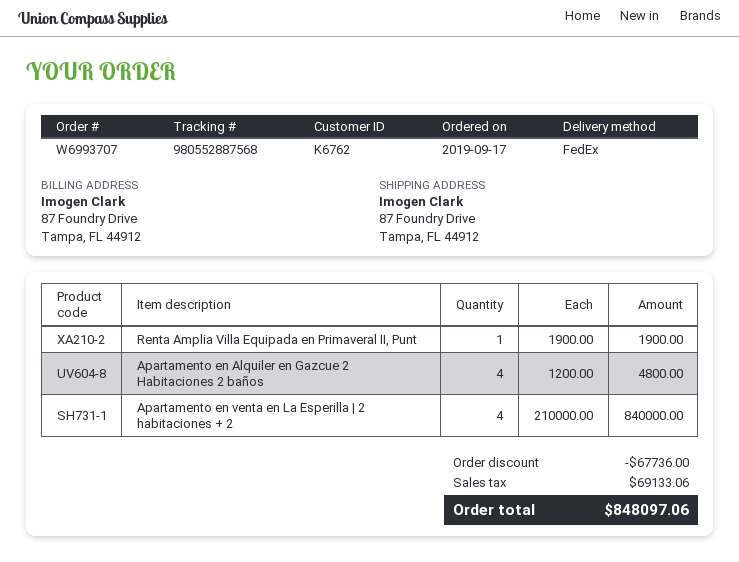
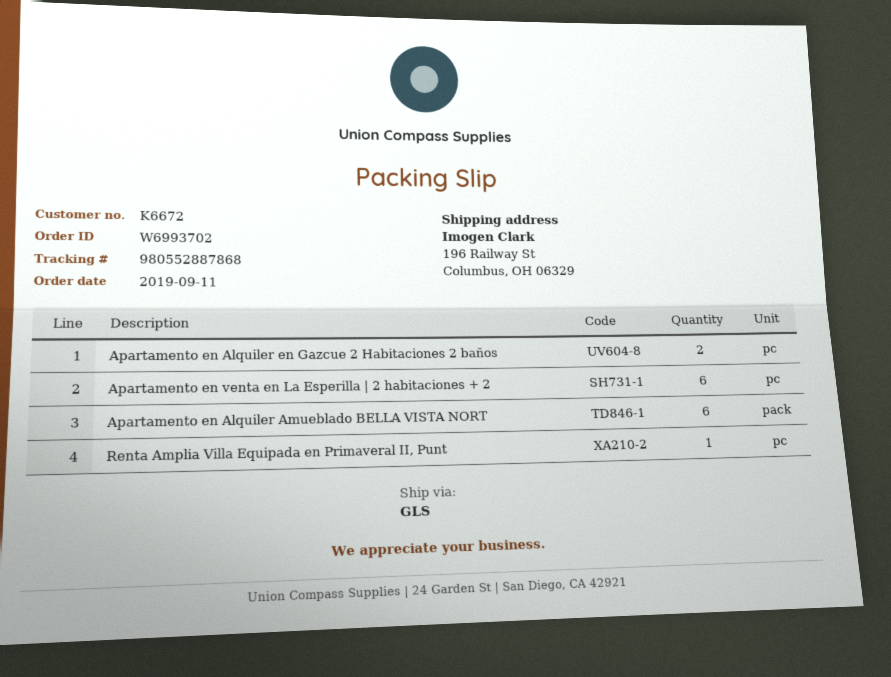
order number: W6993707 -> W6993702
order date: 2019-09-17 -> 2019-09-11
customer number: K6762 -> K6672
shipping method: FedEx -> GLS
tracking number: 980552887568 -> 980552887868
ship to: 87 Foundry Drive, Tampa, FL 44912 -> 196 Railway St, Columbus, OH 06329
Apartamento en Alquiler en Gazcue 2 Habitaciones 2 baños: 4 -> 2
Apartamento en venta en La Esperilla | 2 habitaciones + 2: 4 -> 6
Apartamento en Alquiler Amueblado BELLA VISTA NORT: none -> 6

